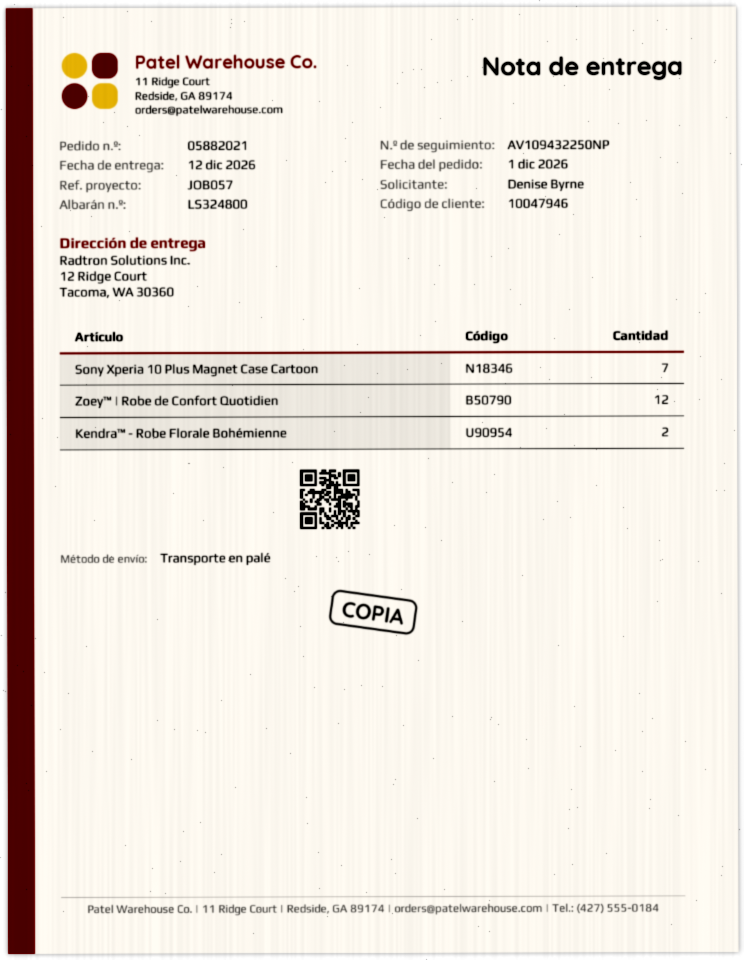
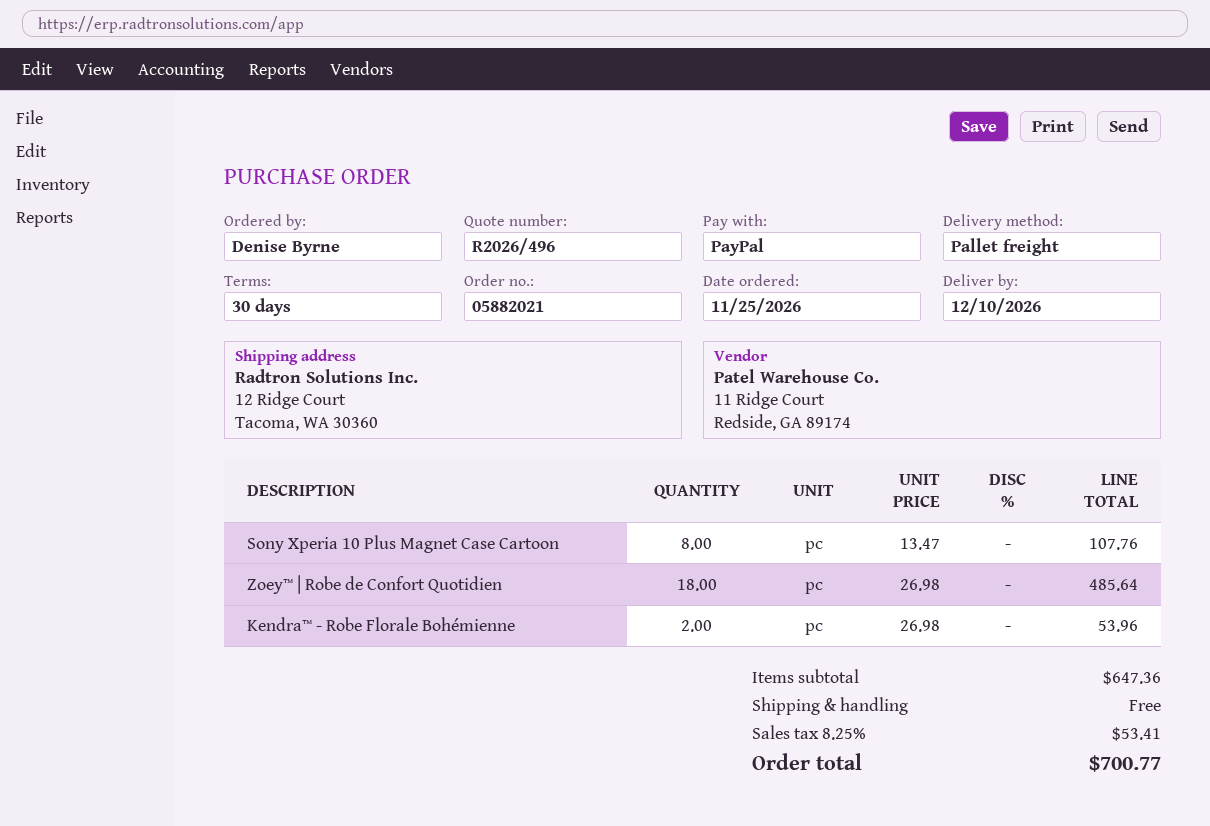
order date: 2026-12-01 -> 2026-11-25
delivery date: 2026-12-12 -> 2026-12-10
Sony Xperia 10 Plus Magnet Case Cartoon: 7 -> 8
Zoey™ | Robe de Confort Quotidien: 12 -> 18

